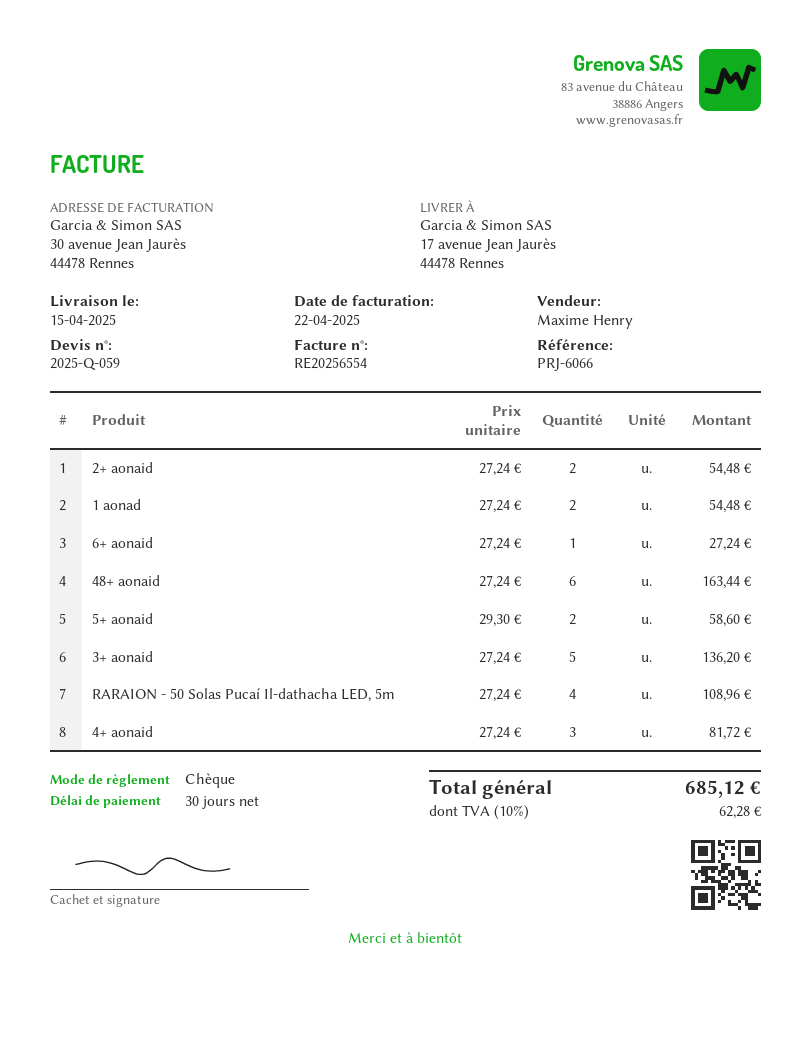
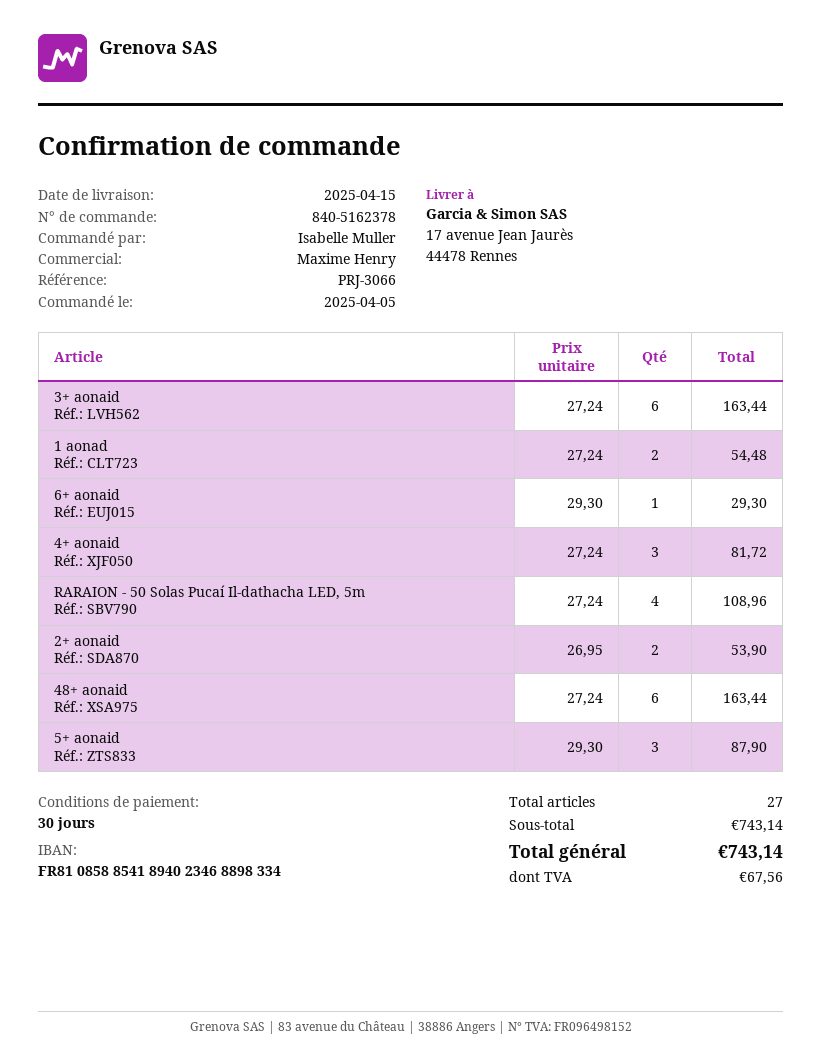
reference: PRJ-6066 -> PRJ-3066
2+ aonaid: 2 x 27.24 = 54.48 -> 2 x 26.95 = 53.90
6+ aonaid: 1 x 27.24 = 27.24 -> 1 x 29.30 = 29.30
5+ aonaid: 2 x 29.30 = 58.60 -> 3 x 29.30 = 87.90
3+ aonaid: 5 x 27.24 = 136.20 -> 6 x 27.24 = 163.44
tax: 62.28 -> 67.56
total: 685.12 -> 743.14

